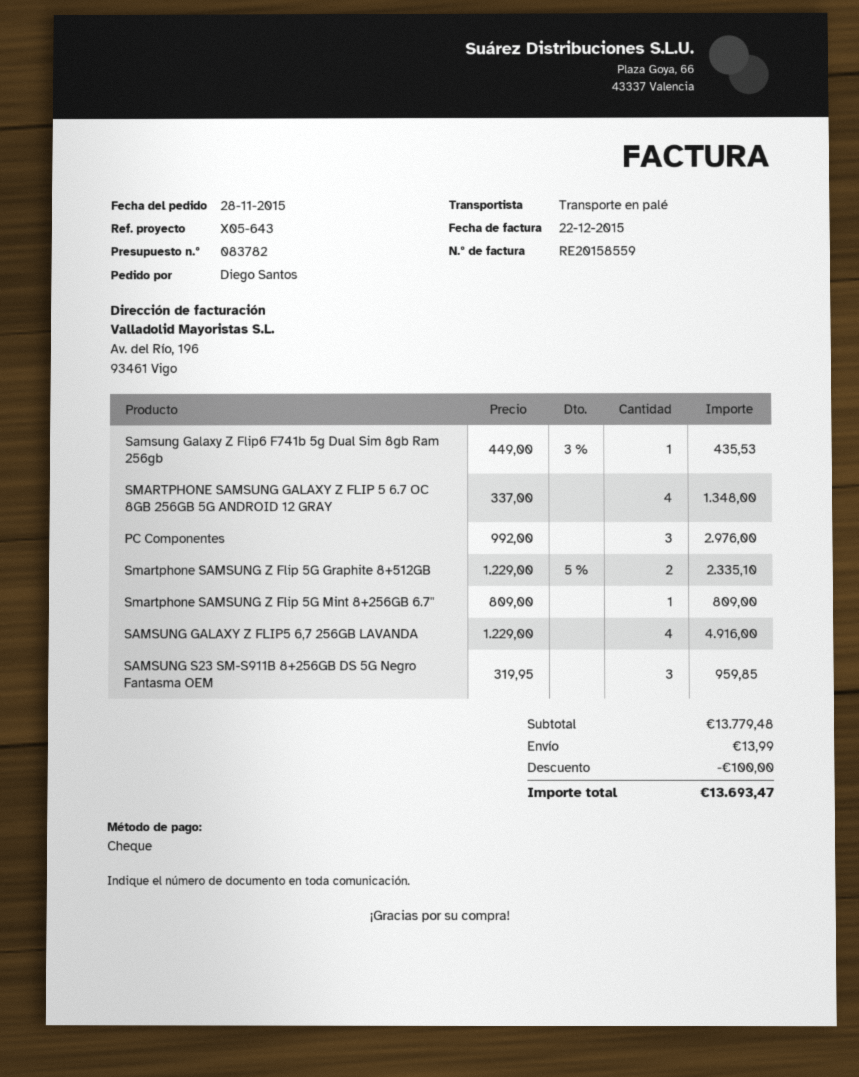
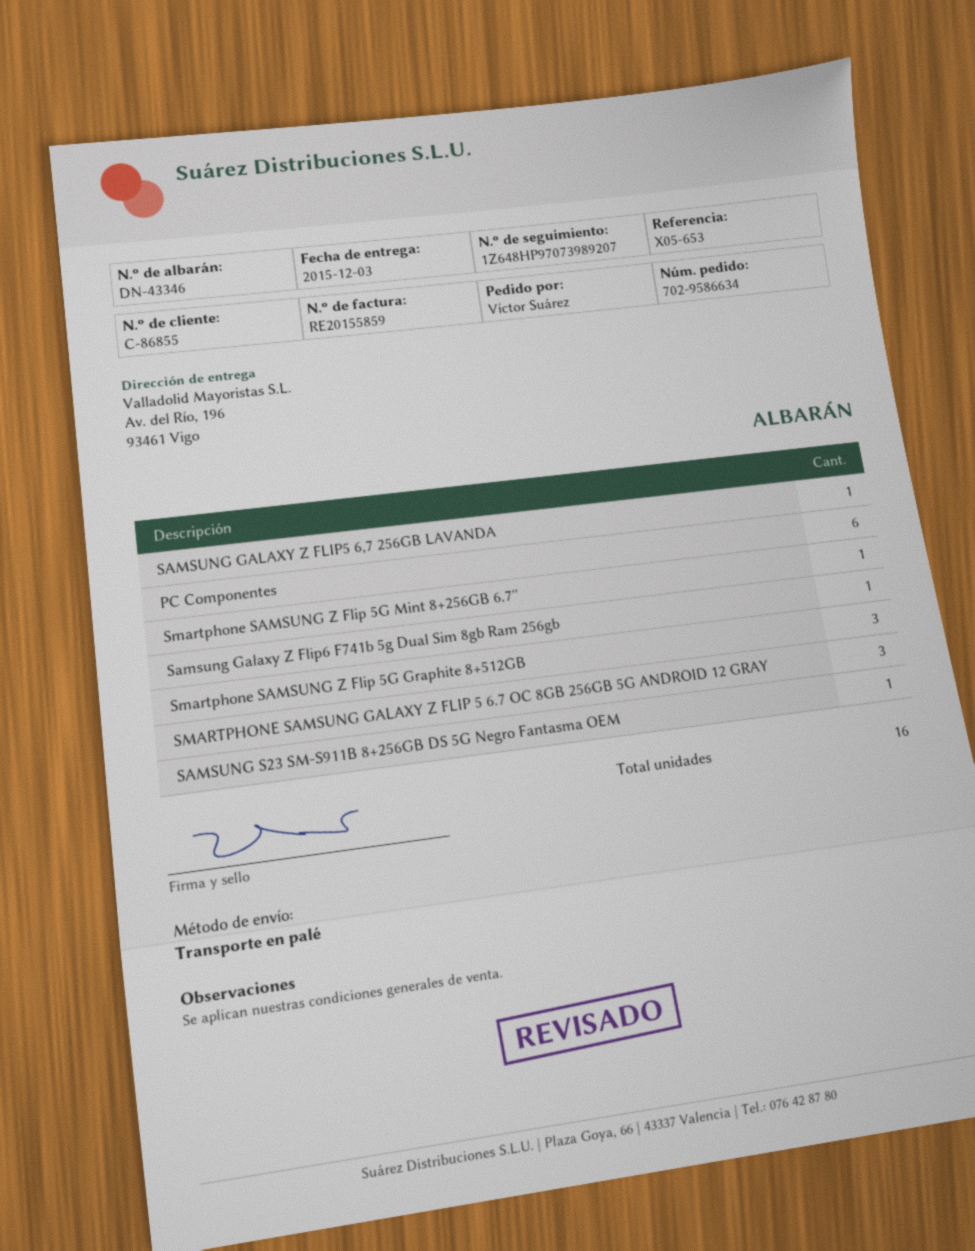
invoice number: RE20158559 -> RE20155859
reference: X05-643 -> X05-653
ordered by: Diego Santos -> Víctor Suárez
SMARTPHONE SAMSUNG GALAXY Z FLIP 5 6.7 OC 8GB 256GB 5G ANDROID 12 GRAY: 4 -> 3
PC Componentes: 3 -> 6
Smartphone SAMSUNG Z Flip 5G Graphite 8+512GB: 2 -> 3
SAMSUNG GALAXY Z FLIP5 6,7 256GB LAVANDA: 4 -> 1
SAMSUNG S23 SM-S911B 8+256GB DS 5G Negro Fantasma OEM: 3 -> 1

